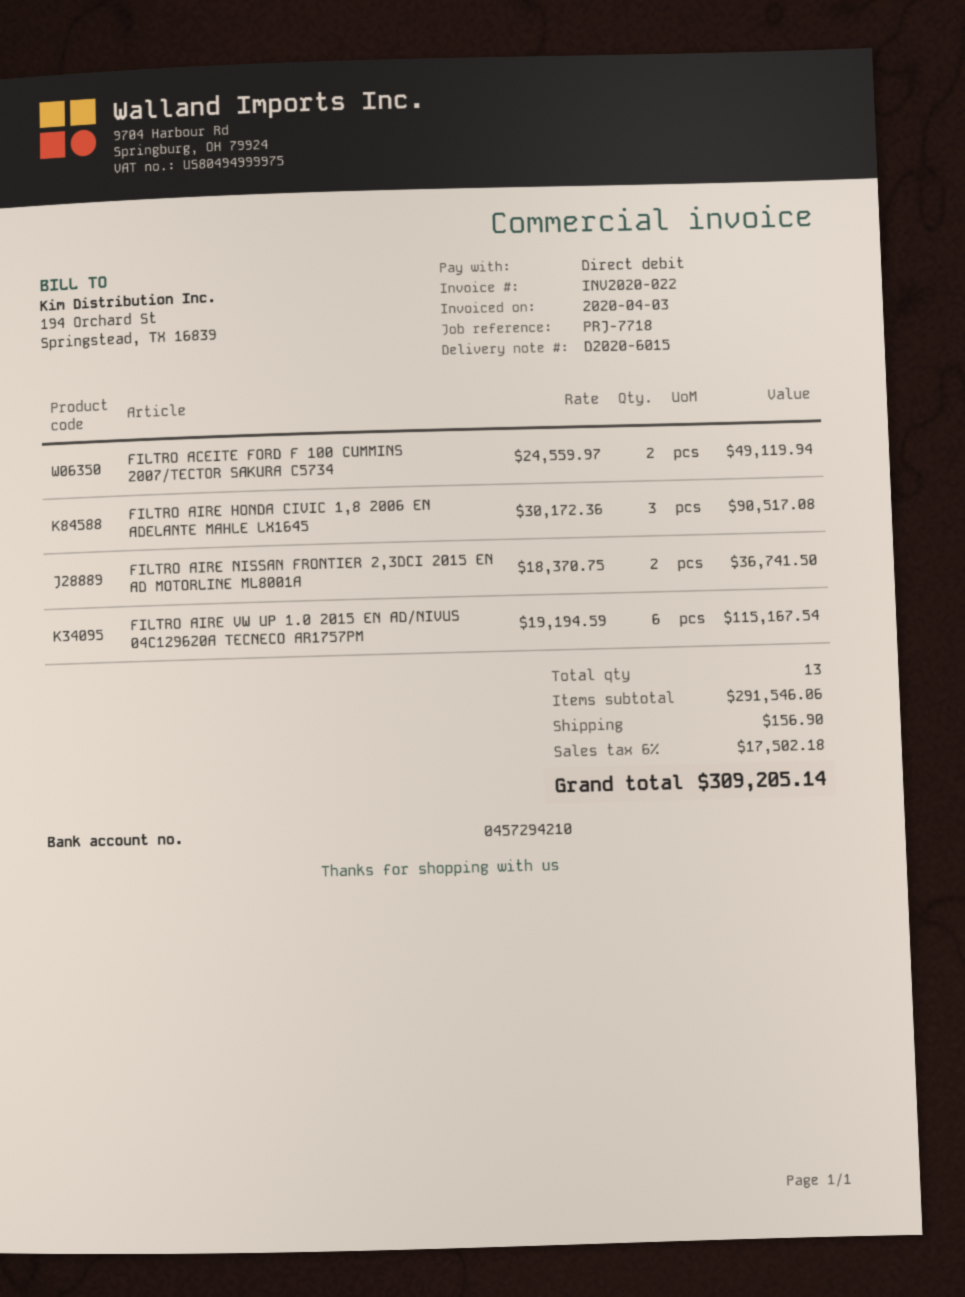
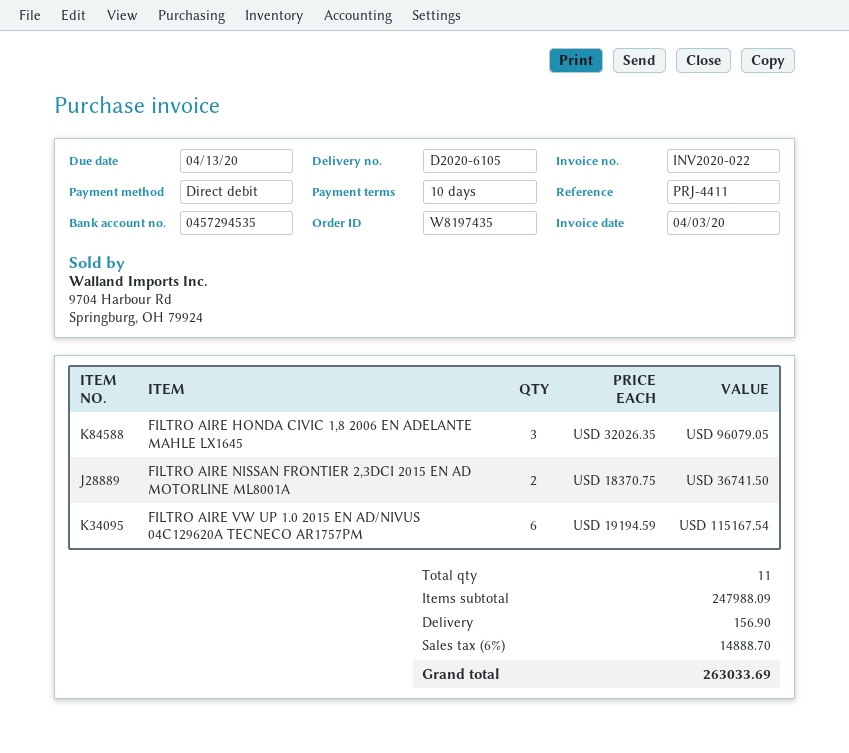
delivery note number: D2020-6015 -> D2020-6105
reference: PRJ-7718 -> PRJ-4411
bank account: 0457294210 -> 0457294535
FILTRO ACEITE FORD F 100 CUMMINS 2007/TECTOR SAKURA C5734: 2 x 24559.97 = 49119.94 -> none
FILTRO AIRE HONDA CIVIC 1,8 2006 EN ADELANTE MAHLE LX1645: 3 x 30172.36 = 90517.08 -> 3 x 32026.35 = 96079.05
total quantity: 13 -> 11
subtotal: 291546.06 -> 247988.09
tax: 6% = 17502.18 -> 6% = 14888.70
total: 309205.14 -> 263033.69

